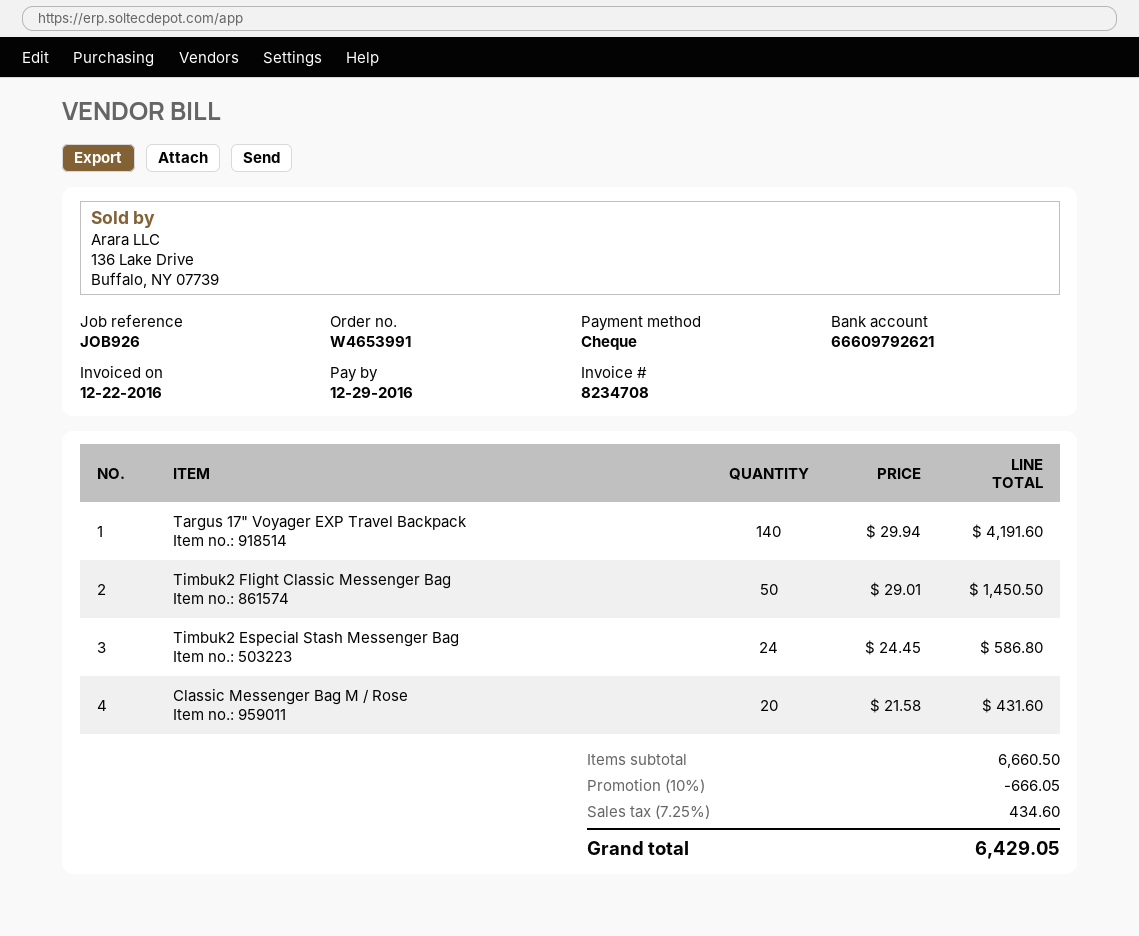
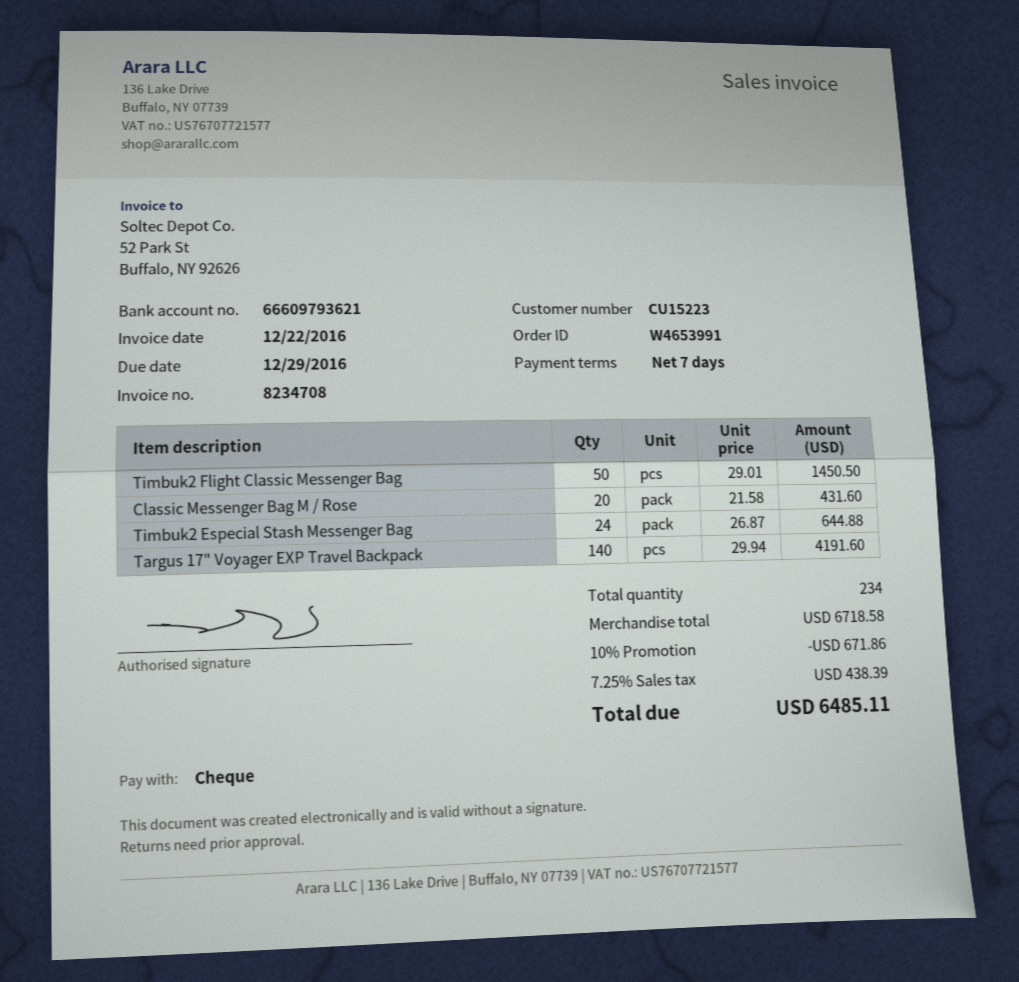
bank account: 66609792621 -> 66609793621
Timbuk2 Especial Stash Messenger Bag: 24 x 24.45 = 586.80 -> 24 x 26.87 = 644.88
subtotal: 6660.50 -> 6718.58
discount: 10% = 666.05 -> 10% = 671.86
tax: 7.25% = 434.60 -> 7.25% = 438.39
total: 6429.05 -> 6485.11

